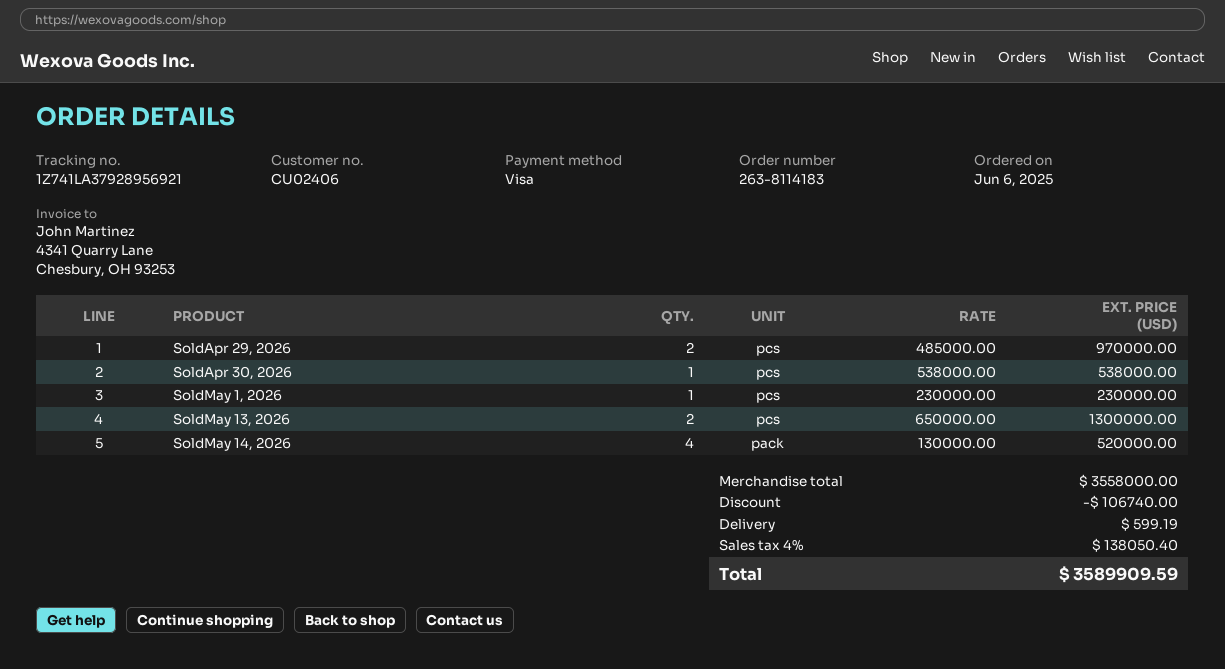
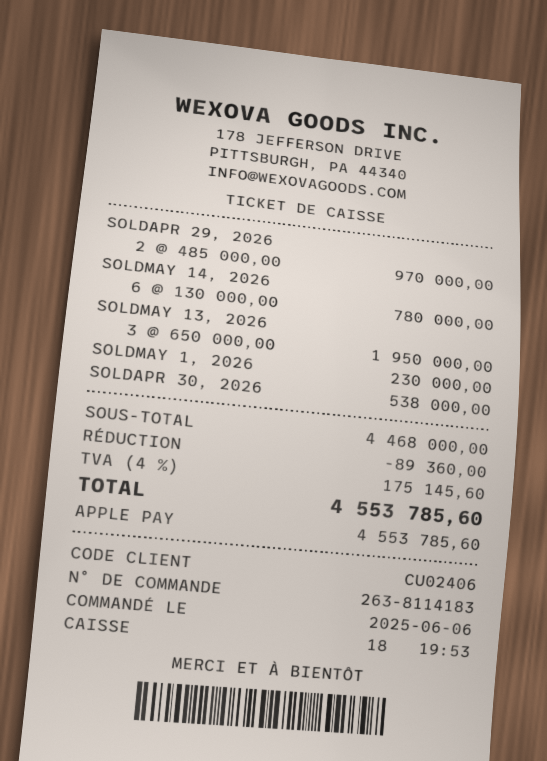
payment method: Visa -> Apple Pay
SoldMay 13, 2026: 2 x 650000.00 = 1300000.00 -> 3 x 650000.00 = 1950000.00
SoldMay 14, 2026: 4 x 130000.00 = 520000.00 -> 6 x 130000.00 = 780000.00
subtotal: 3558000.00 -> 4468000.00
discount: 106740.00 -> 89360.00
shipping: 599.19 -> none
tax: 4% = 138050.40 -> 4% = 175145.60
total: 3589909.59 -> 4553785.60

